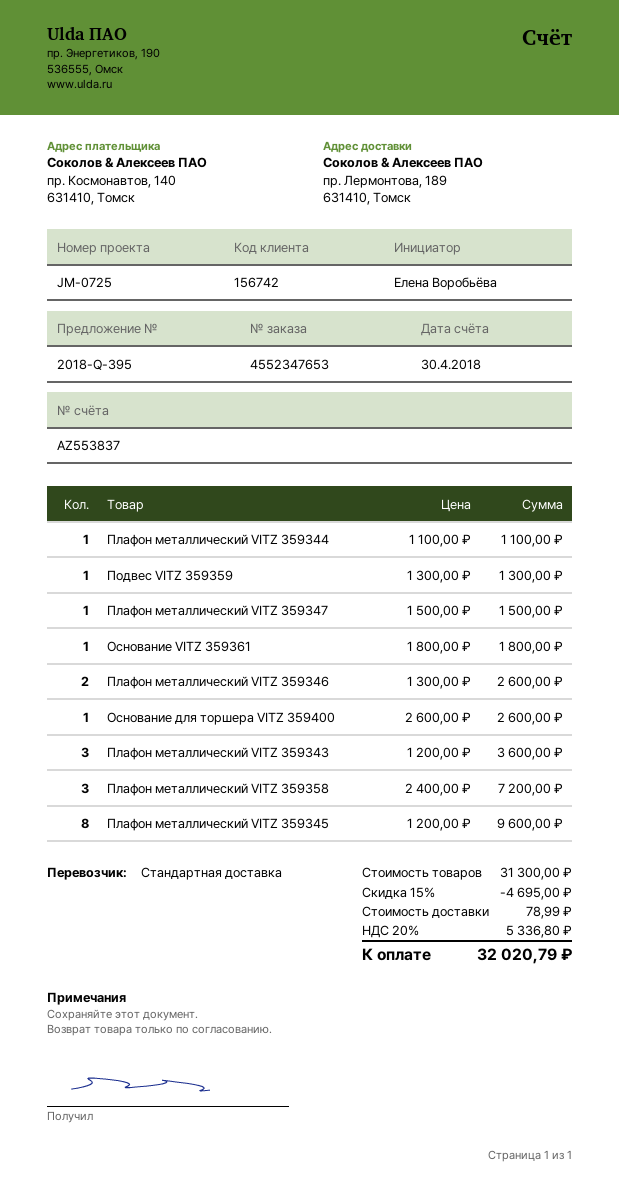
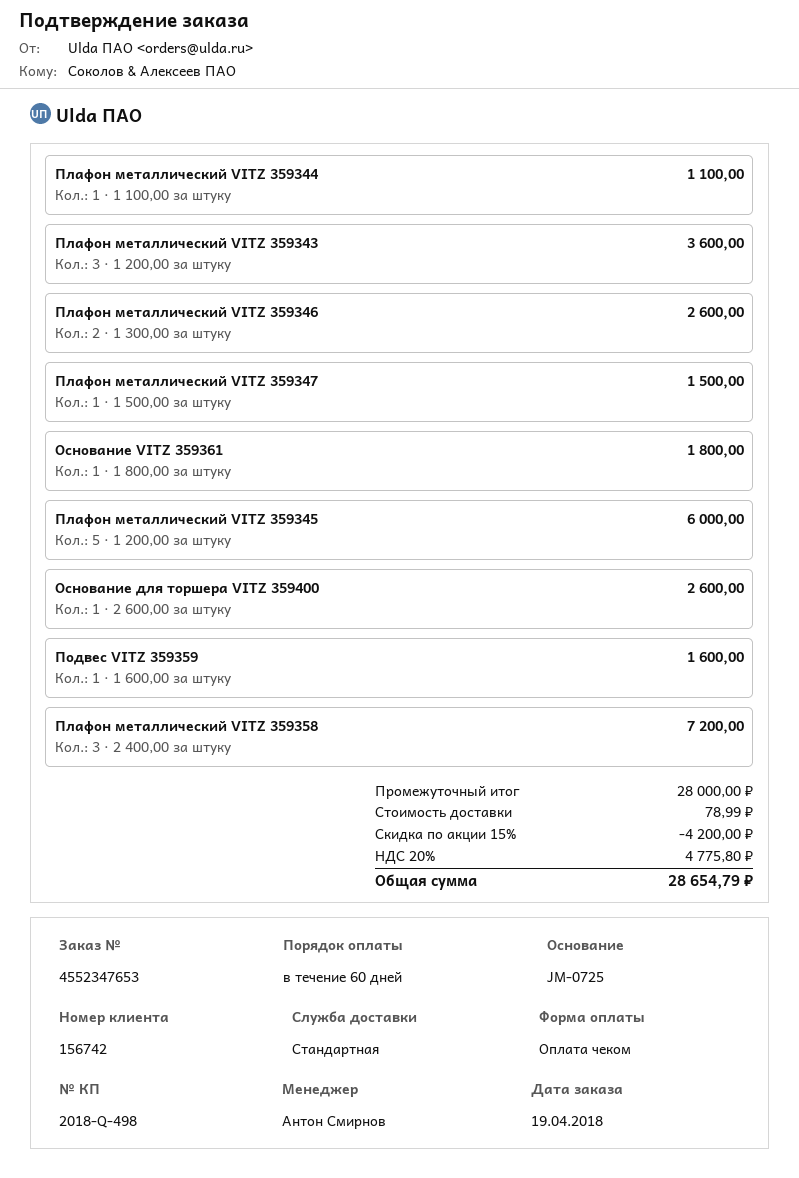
quote number: 2018-Q-395 -> 2018-Q-498
Подвес VITZ 359359: 1 x 1300.00 = 1300.00 -> 1 x 1600.00 = 1600.00
Плафон металлический VITZ 359345: 8 x 1200.00 = 9600.00 -> 5 x 1200.00 = 6000.00
subtotal: 31300.00 -> 28000.00
discount: 15% = 4695.00 -> 15% = 4200.00
tax: 20% = 5336.80 -> 20% = 4775.80
total: 32020.79 -> 28654.79

